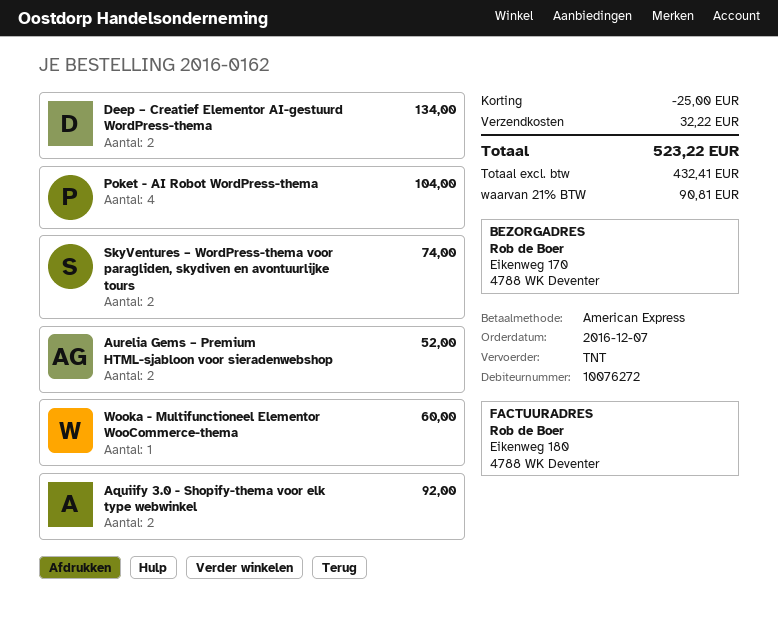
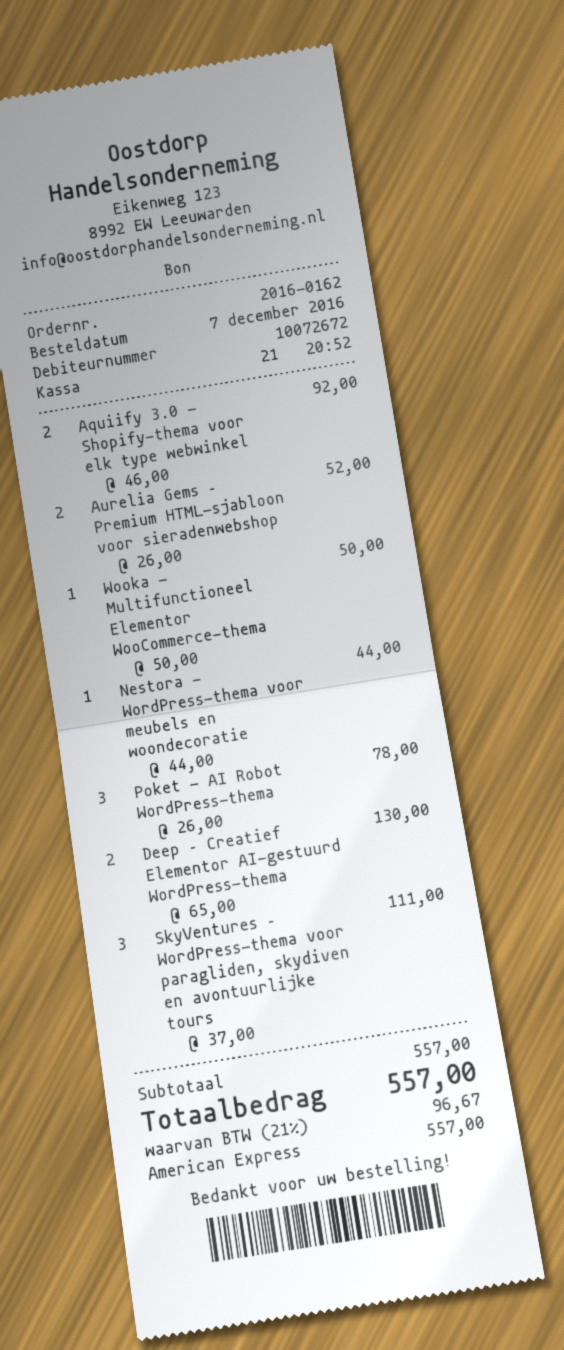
customer number: 10076272 -> 10072672
Deep – Creatief Elementor AI-gestuurd WordPress-thema: 2 for 134.00 -> 2 for 130.00
Poket - AI Robot WordPress-thema: 4 for 104.00 -> 3 for 78.00
SkyVentures – WordPress-thema voor paragliden, skydiven en avontuurlijke tours: 2 for 74.00 -> 3 for 111.00
Wooka - Multifunctioneel Elementor WooCommerce-thema: 1 for 60.00 -> 1 for 50.00
Nestora - WordPress-thema voor meubels en woondecoratie: none -> 1 for 44.00
discount: 25.00 -> none
shipping: 32.22 -> none
tax: 21% = 90.81 -> 21% = 96.67
total: 523.22 -> 557.00

